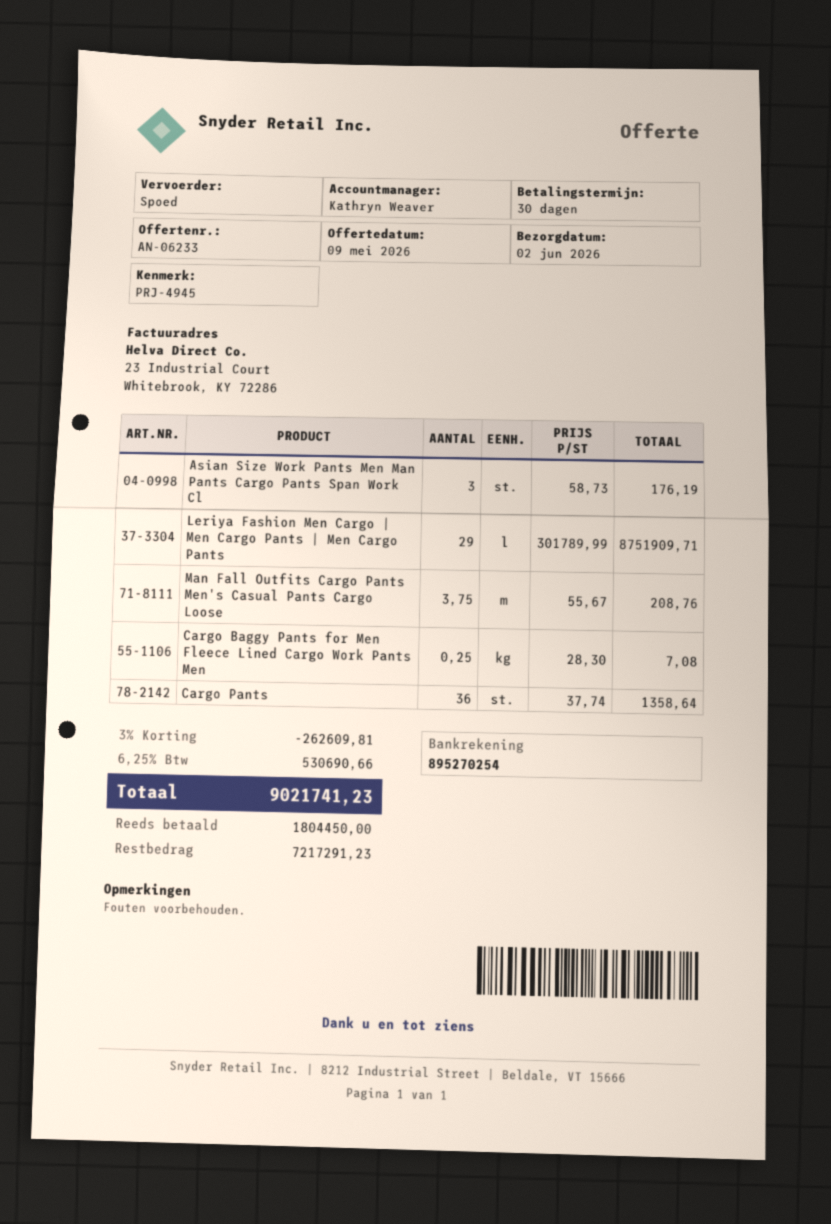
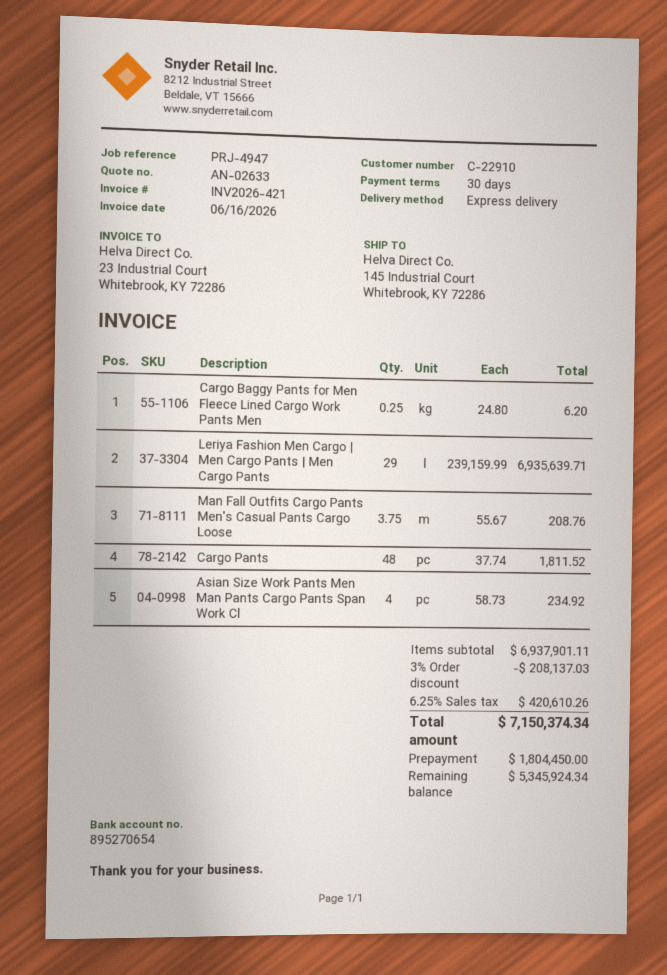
quote number: AN-06233 -> AN-02633
reference: PRJ-4945 -> PRJ-4947
bank account: 895270254 -> 895270654
Asian Size Work Pants Men Man Pants Cargo Pants Span Work Cl: 3 x 58.73 = 176.19 -> 4 x 58.73 = 234.92
Leriya Fashion Men Cargo | Men Cargo Pants | Men Cargo Pants: 29 x 301789.99 = 8751909.71 -> 29 x 239159.99 = 6935639.71
Cargo Baggy Pants for Men Fleece Lined Cargo Work Pants Men: 0.25 x 28.30 = 7.08 -> 0.25 x 24.80 = 6.20
Cargo Pants: 36 x 37.74 = 1358.64 -> 48 x 37.74 = 1811.52
discount: 3% = 262609.81 -> 3% = 208137.03
tax: 6.25% = 530690.66 -> 6.25% = 420610.26
total: 9021741.23 -> 7150374.34
balance: 7217291.23 -> 5345924.34

